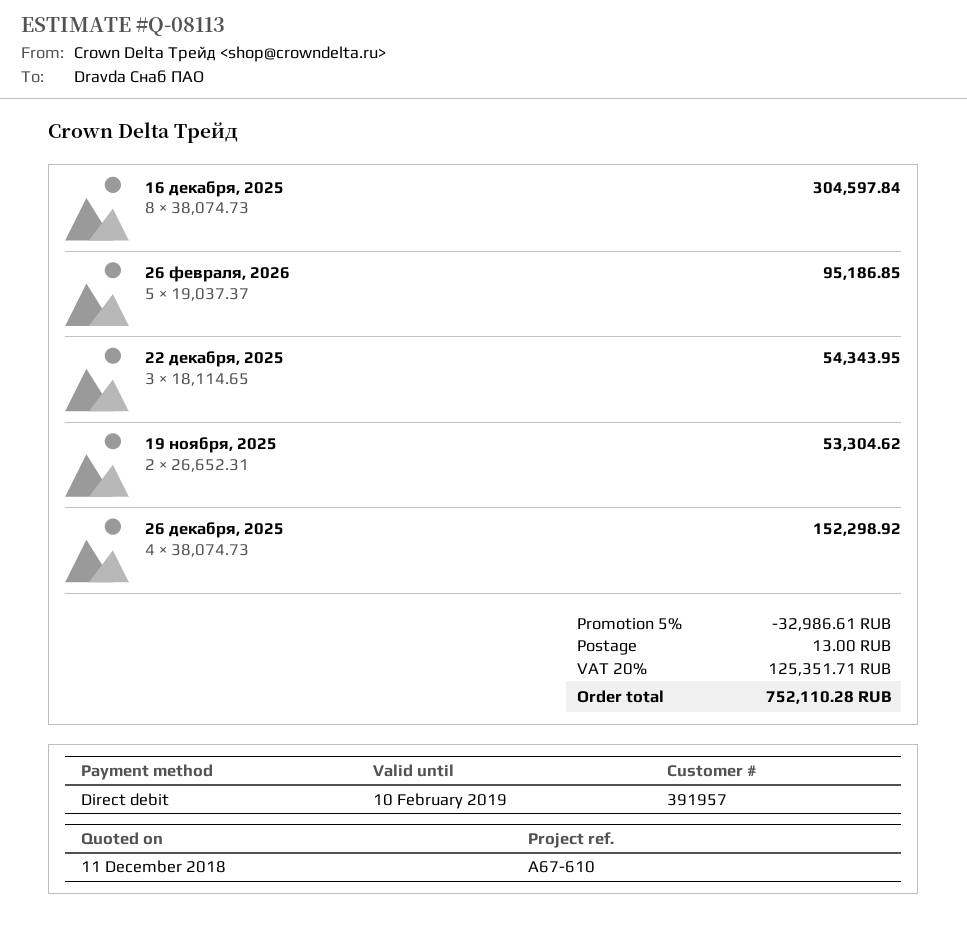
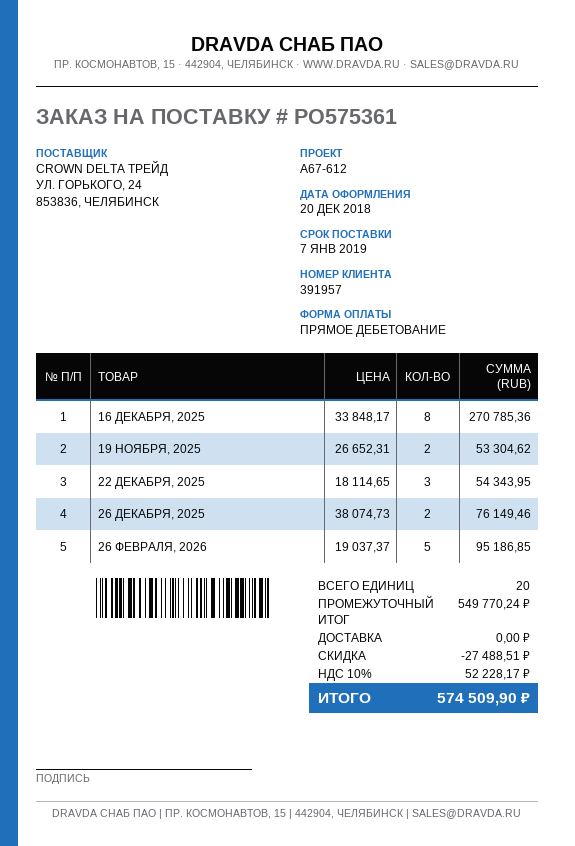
reference: A67-610 -> A67-612
16 декабря, 2025: 8 x 38074.73 = 304597.84 -> 8 x 33848.17 = 270785.36
26 декабря, 2025: 4 x 38074.73 = 152298.92 -> 2 x 38074.73 = 76149.46
discount: 32986.61 -> 27488.51
shipping: 13.00 -> 0.00
tax: 20% = 125351.71 -> 10% = 52228.17
total: 752110.28 -> 574509.90

